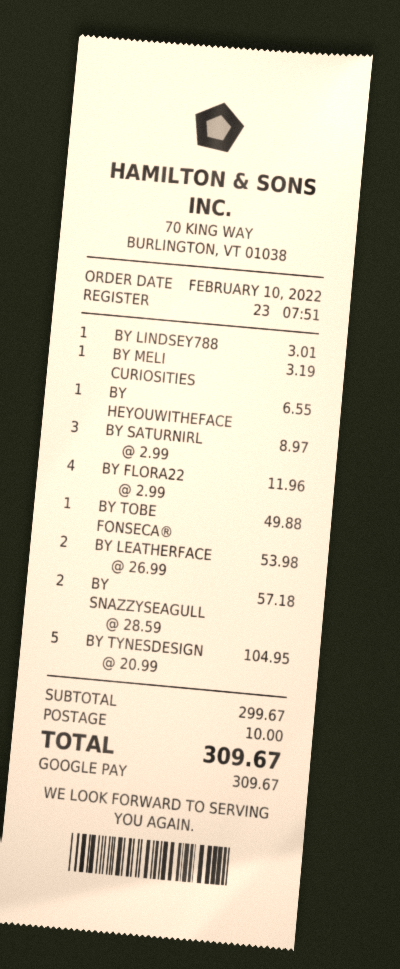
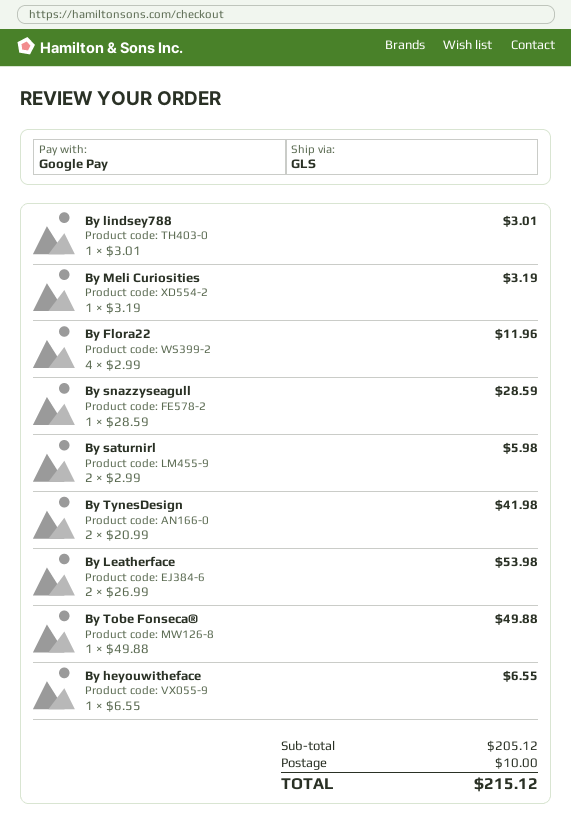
BY SATURNIRL: 3 x 2.99 = 8.97 -> 2 x 2.99 = 5.98
BY SNAZZYSEAGULL: 2 x 28.59 = 57.18 -> 1 x 28.59 = 28.59
BY TYNESDESIGN: 5 x 20.99 = 104.95 -> 2 x 20.99 = 41.98
subtotal: 299.67 -> 205.12
total: 309.67 -> 215.12

